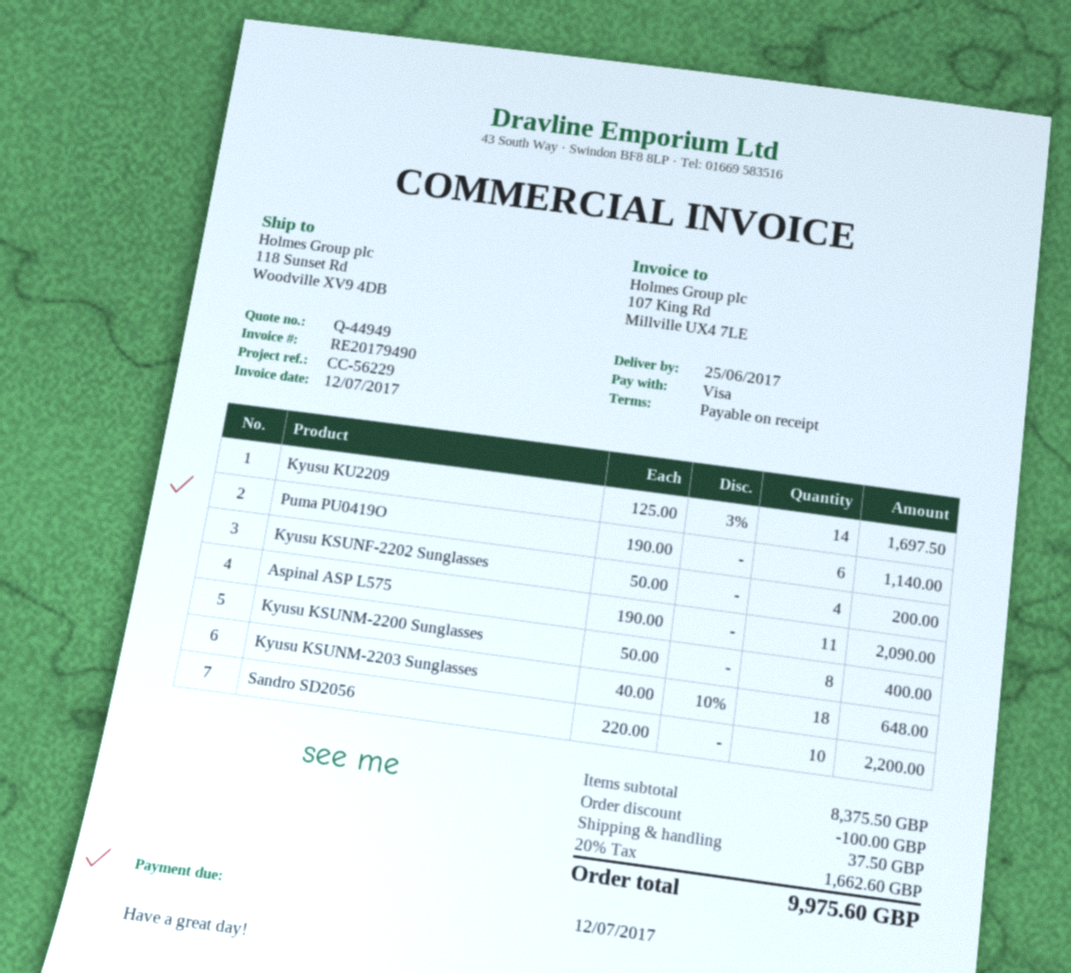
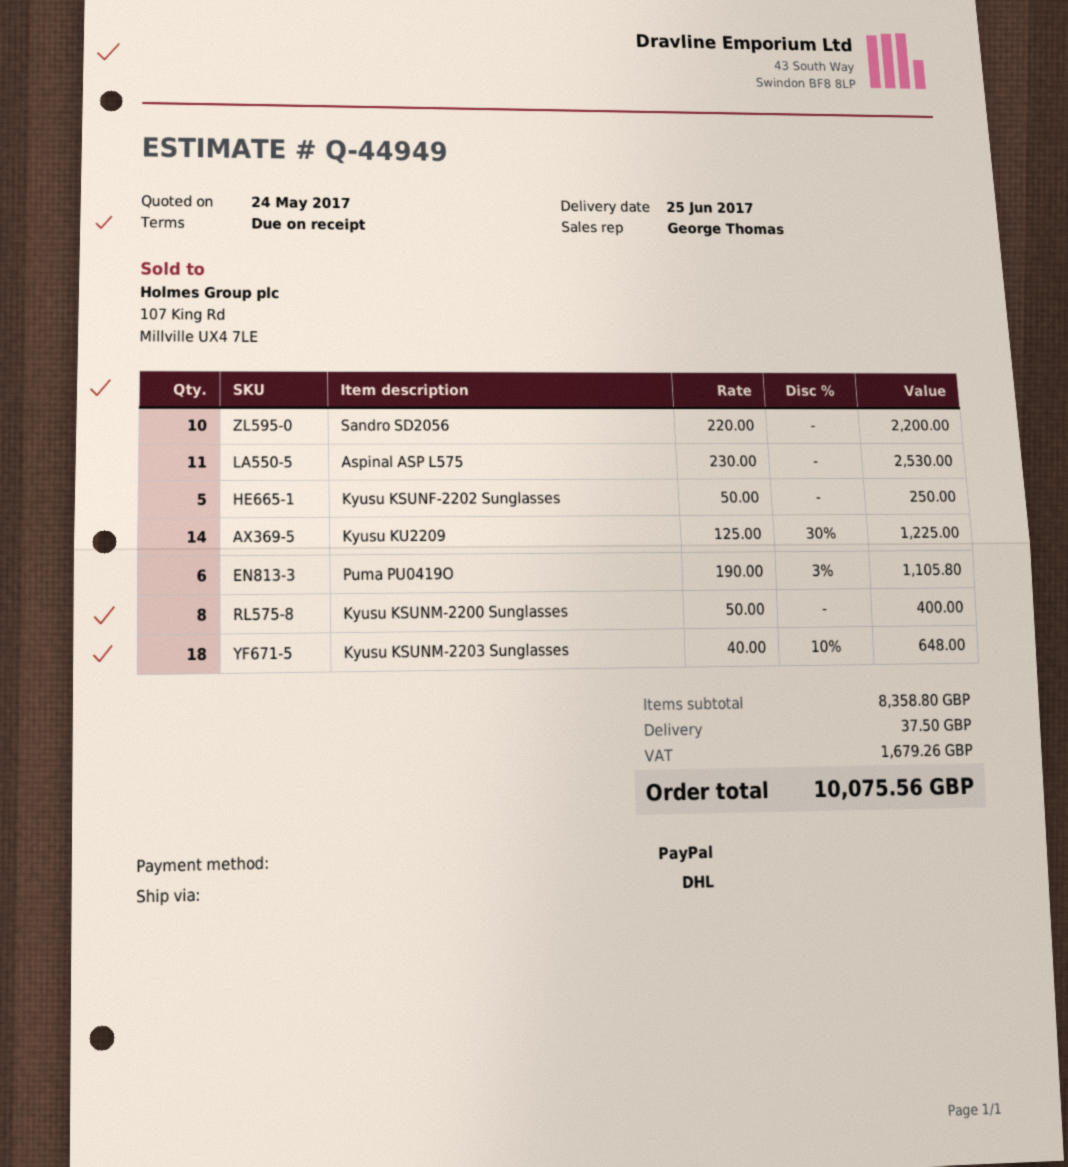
payment method: Visa -> PayPal
Kyusu KU2209: 14 x 125.00 - 3% = 1697.50 -> 14 x 125.00 - 30% = 1225.00
Puma PU0419O: 6 x 190.00 = 1140.00 -> 6 x 190.00 - 3% = 1105.80
Kyusu KSUNF-2202 Sunglasses: 4 x 50.00 = 200.00 -> 5 x 50.00 = 250.00
Aspinal ASP L575: 11 x 190.00 = 2090.00 -> 11 x 230.00 = 2530.00
subtotal: 8375.50 -> 8358.80
discount: 100.00 -> none
tax: 1662.60 -> 1679.26
total: 9975.60 -> 10075.56

